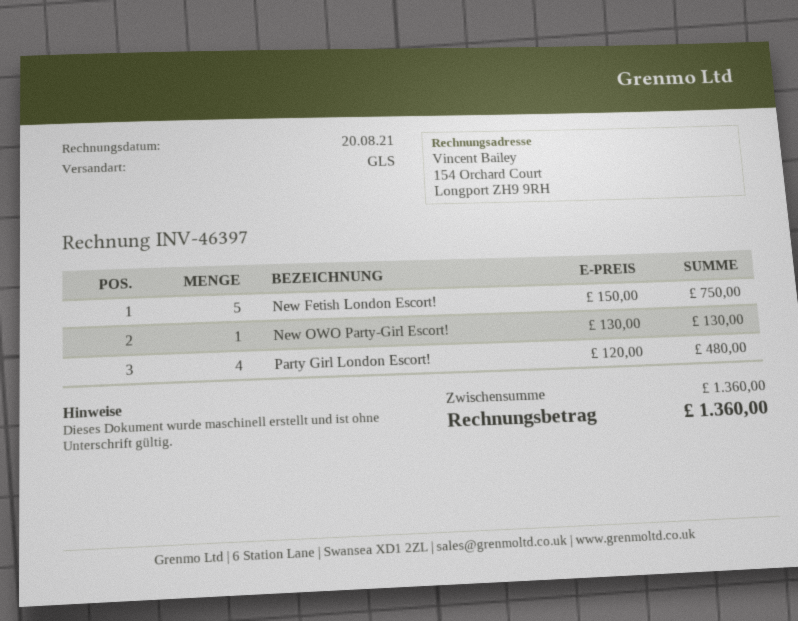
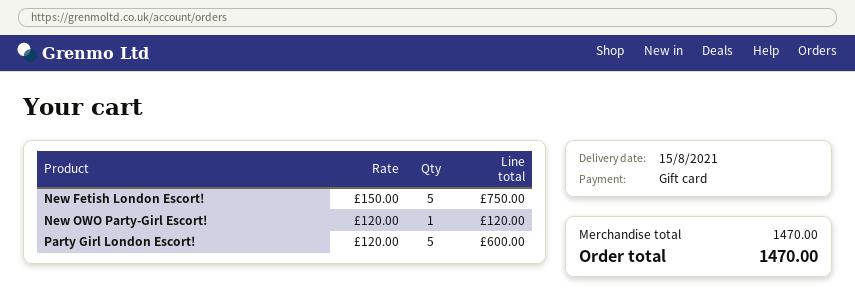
New OWO Party-Girl Escort!: 1 x 130.00 = 130.00 -> 1 x 120.00 = 120.00
Party Girl London Escort!: 4 x 120.00 = 480.00 -> 5 x 120.00 = 600.00
subtotal: 1360.00 -> 1470.00
total: 1360.00 -> 1470.00

